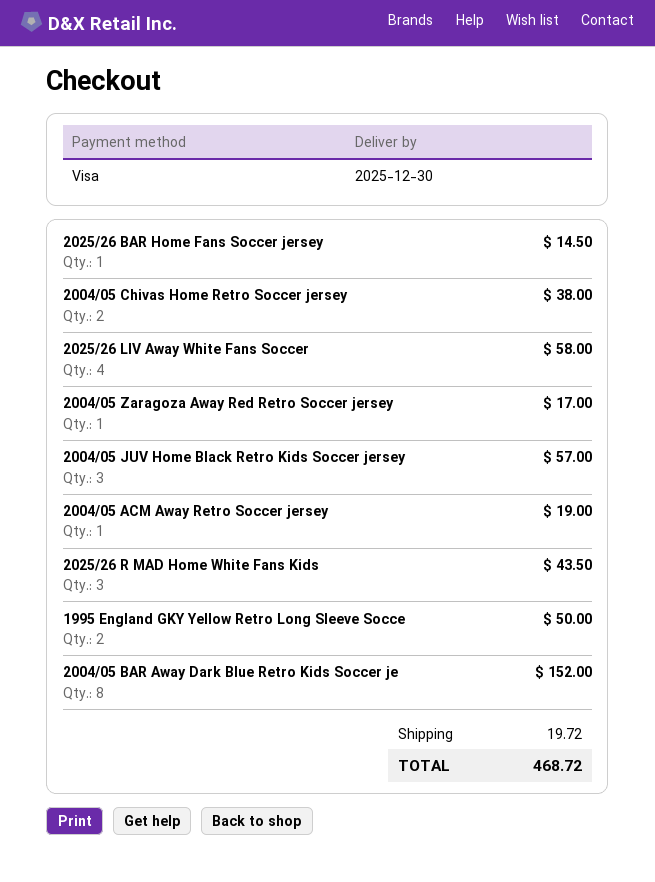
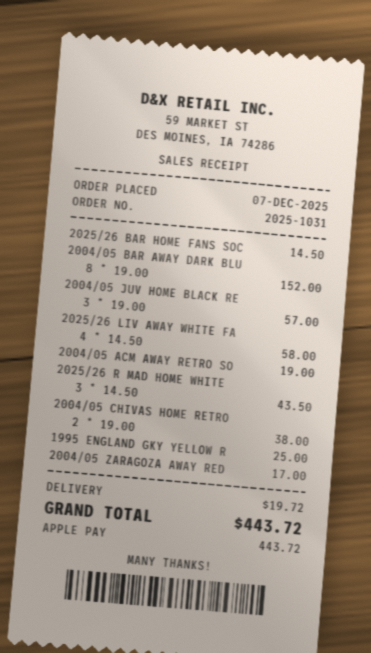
payment method: Visa -> Apple Pay
1995 England GKY Yellow Retro Long Sleeve Socce: 2 for 50.00 -> 1 for 25.00
total: 468.72 -> 443.72

